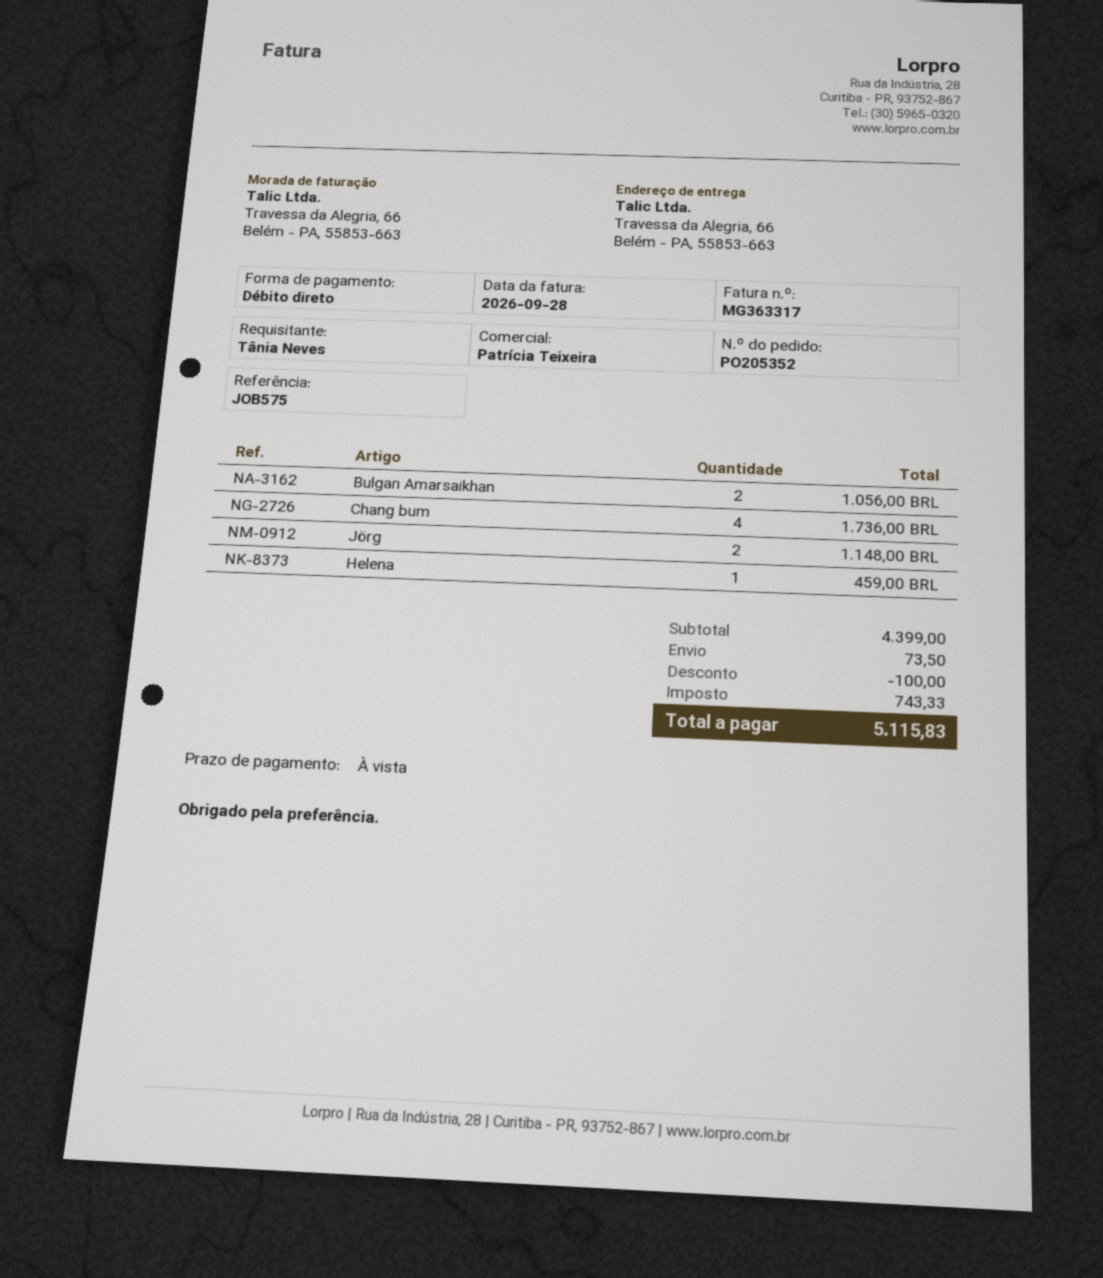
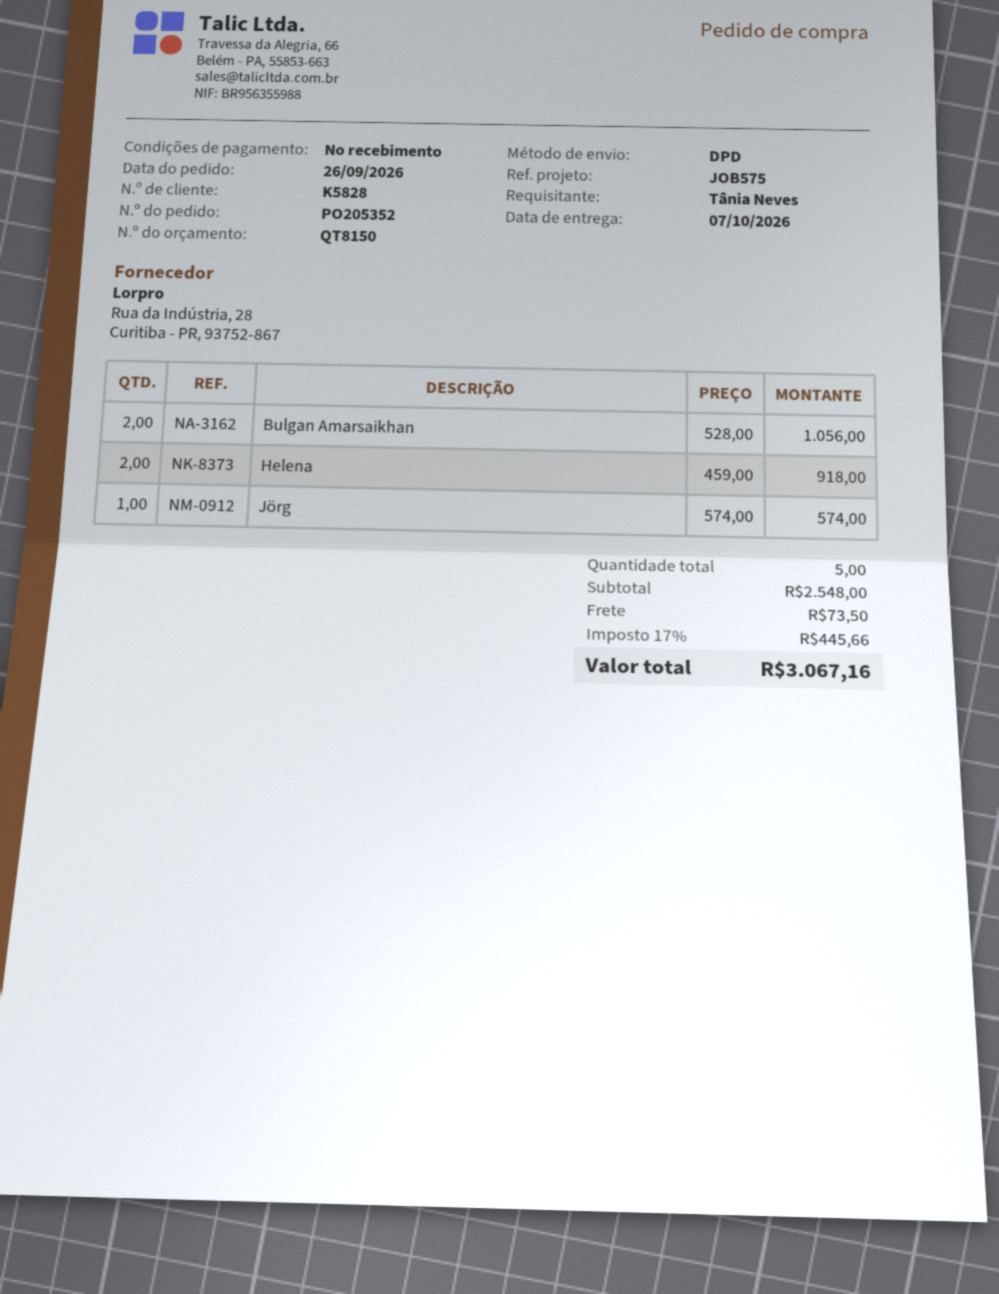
Chang bum: 4 for 1736.00 -> none
Jörg: 2 for 1148.00 -> 1 for 574.00
Helena: 1 for 459.00 -> 2 for 918.00
subtotal: 4399.00 -> 2548.00
discount: 100.00 -> none
tax: 743.33 -> 445.66
total: 5115.83 -> 3067.16

